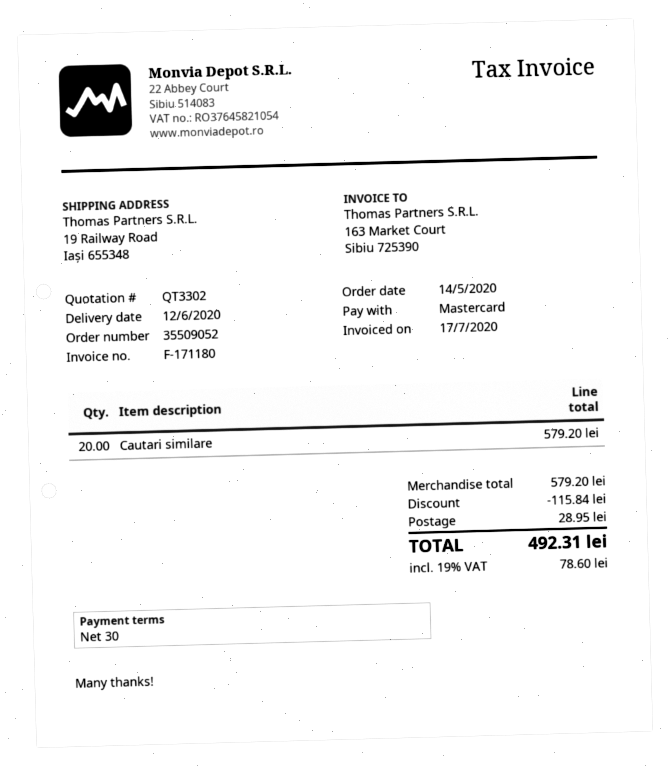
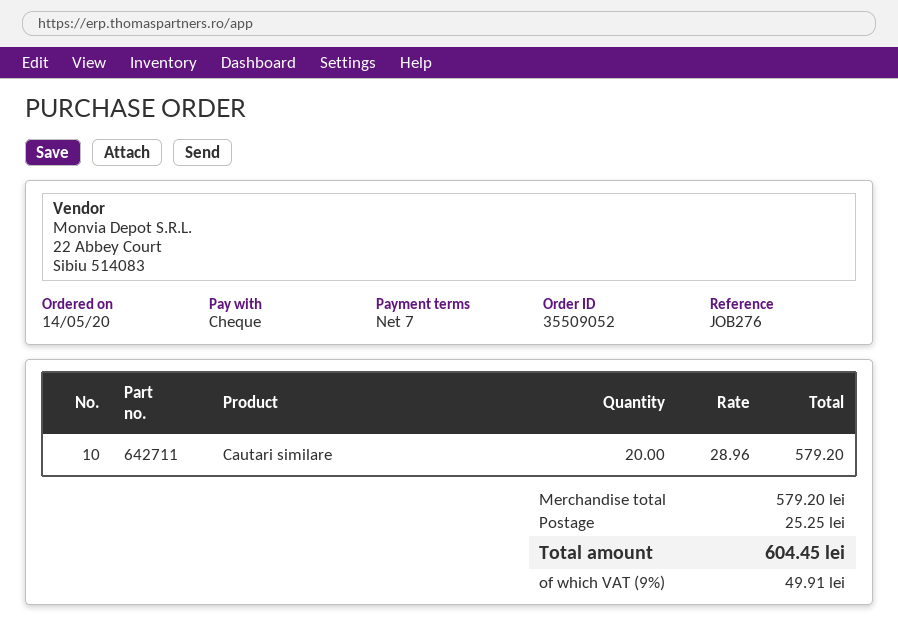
payment terms: 30 days -> 7 days
payment method: Mastercard -> cheque
discount: 115.84 -> none
shipping: 28.95 -> 25.25
tax: 19% = 78.60 -> 9% = 49.91
total: 492.31 -> 604.45

